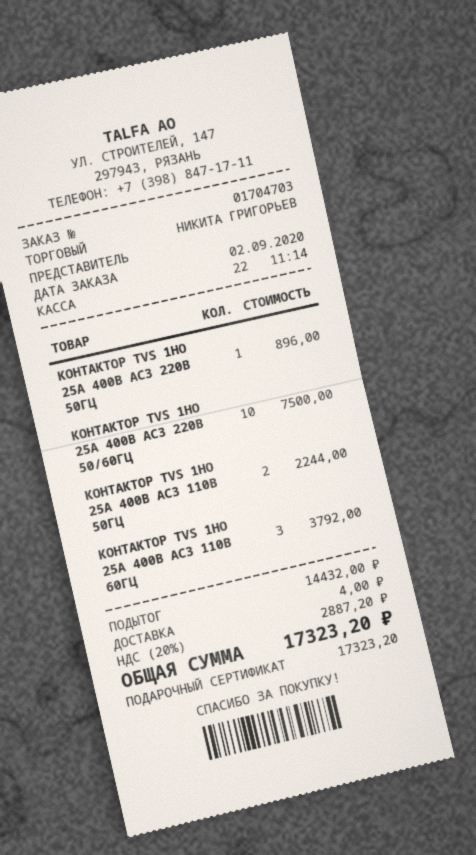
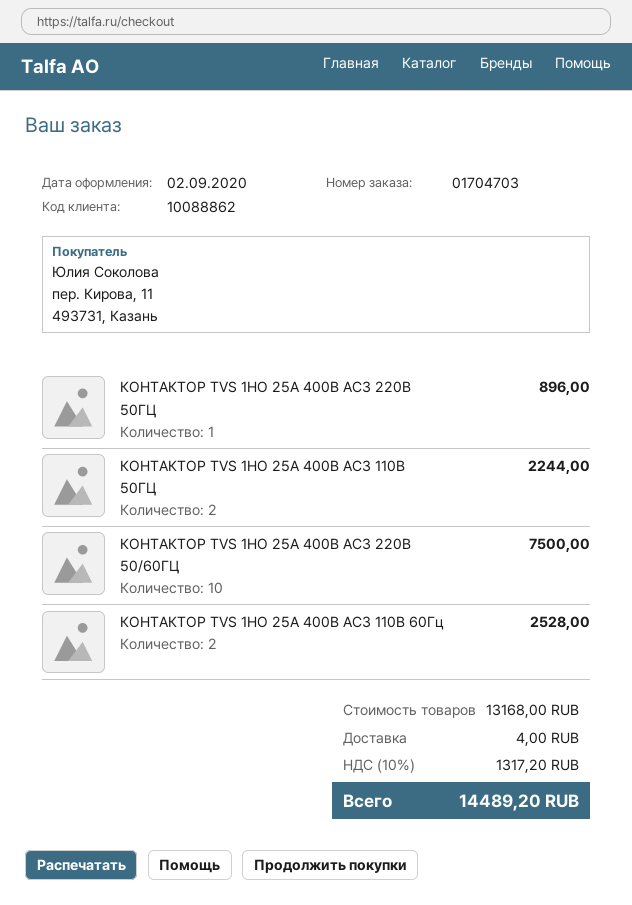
КОНТАКТОР TVS 1НО 25А 400В AC3 110В 60ГЦ: 3 for 3792.00 -> 2 for 2528.00
subtotal: 14432.00 -> 13168.00
tax: 20% = 2887.20 -> 10% = 1317.20
total: 17323.20 -> 14489.20

